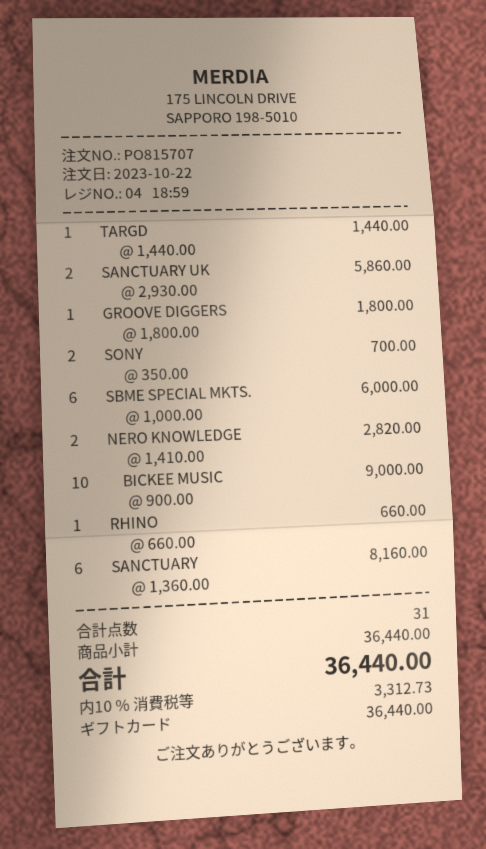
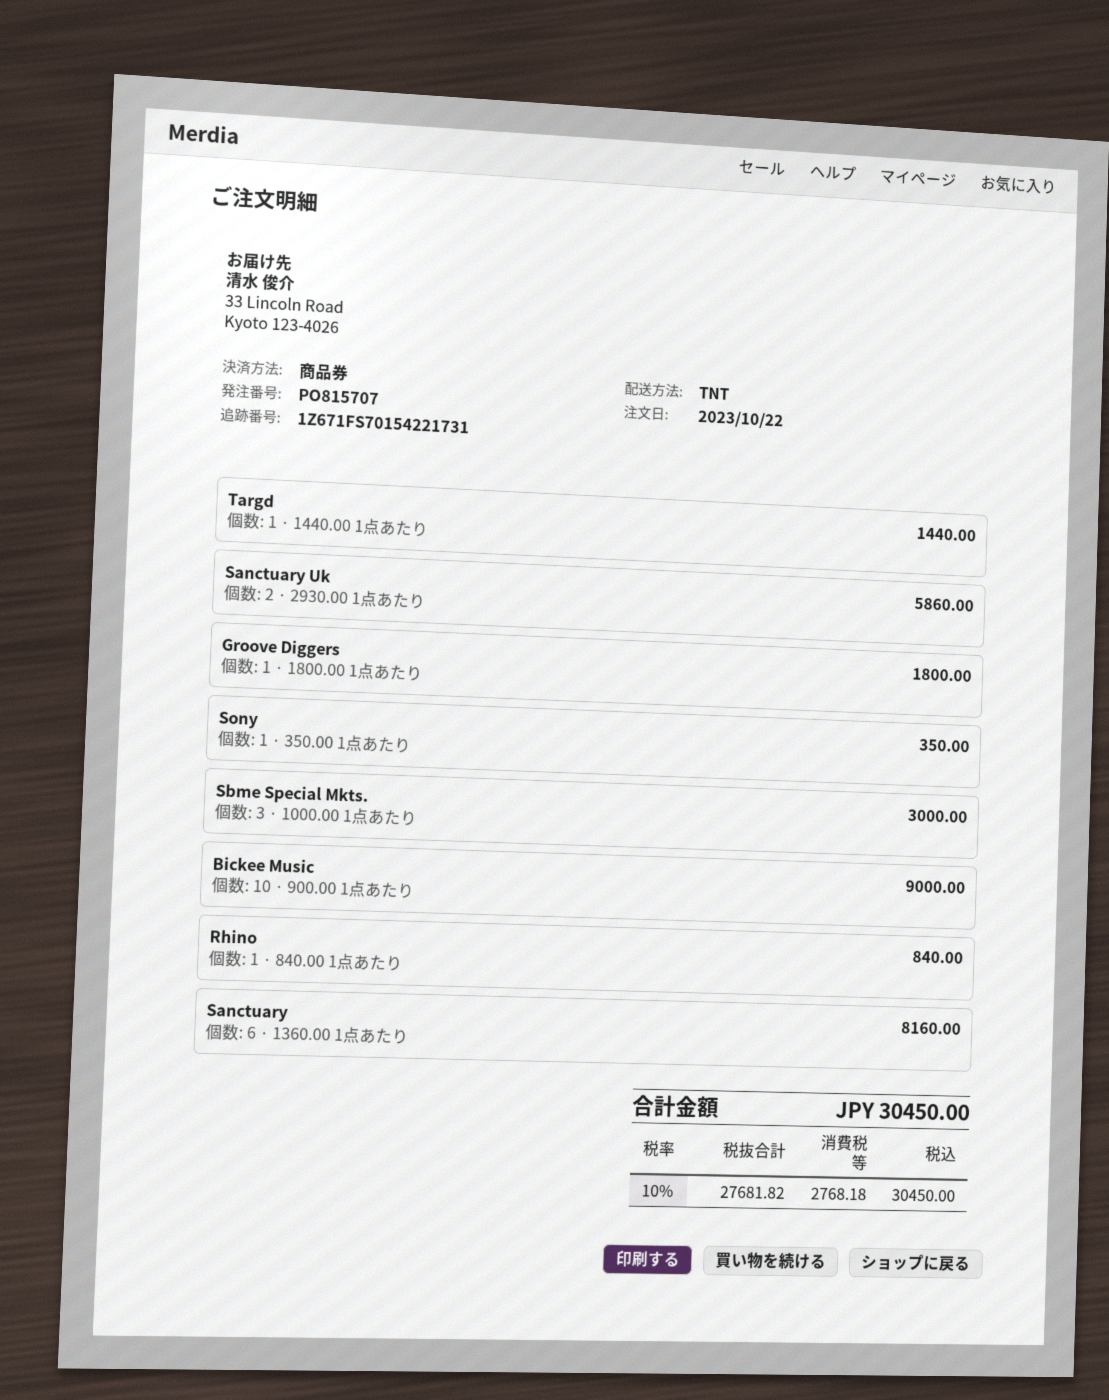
SONY: 2 x 350.00 = 700.00 -> 1 x 350.00 = 350.00
SBME SPECIAL MKTS.: 6 x 1000.00 = 6000.00 -> 3 x 1000.00 = 3000.00
NERO KNOWLEDGE: 2 x 1410.00 = 2820.00 -> none
RHINO: 1 x 660.00 = 660.00 -> 1 x 840.00 = 840.00
tax: 10% = 3312.73 -> 10% = 2768.18
total: 36440.00 -> 30450.00

